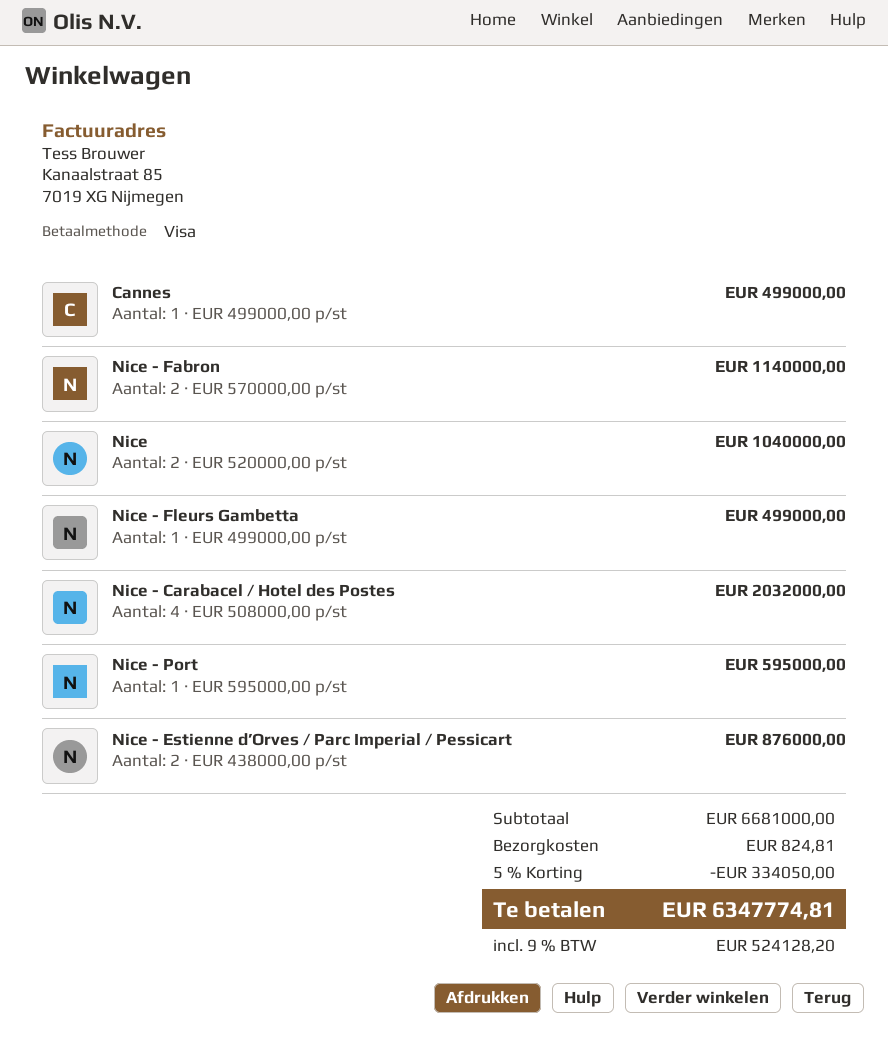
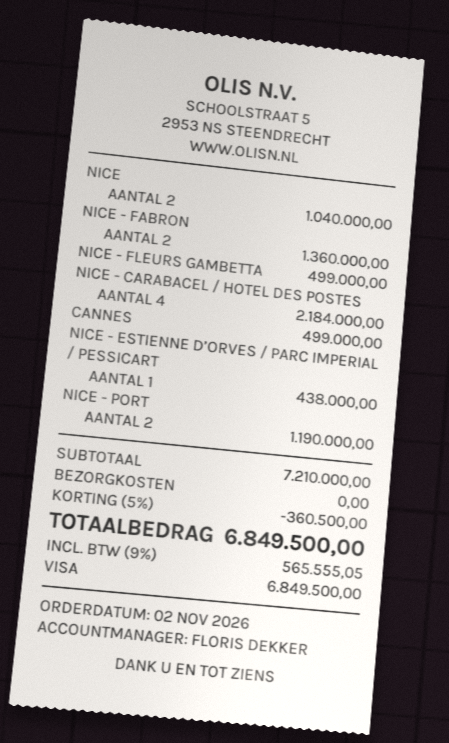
Nice - Fabron: 2 for 1140000.00 -> 2 for 1360000.00
Nice - Carabacel / Hotel des Postes: 4 for 2032000.00 -> 4 for 2184000.00
Nice - Port: 1 for 595000.00 -> 2 for 1190000.00
Nice - Estienne d’Orves / Parc Imperial / Pessicart: 2 for 876000.00 -> 1 for 438000.00
subtotal: 6681000.00 -> 7210000.00
discount: 5% = 334050.00 -> 5% = 360500.00
shipping: 824.81 -> 0.00
tax: 9% = 524128.20 -> 9% = 565555.05
total: 6347774.81 -> 6849500.00

